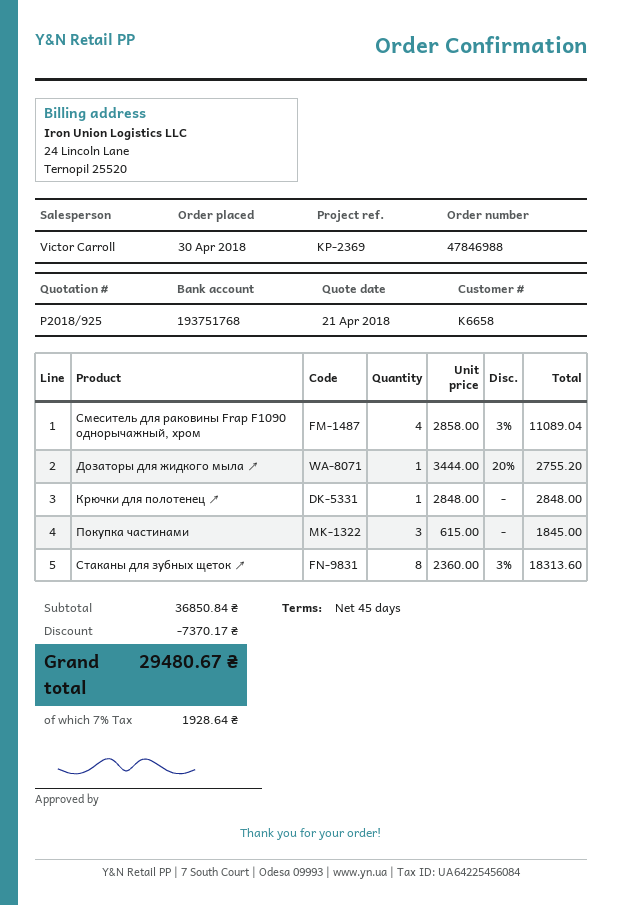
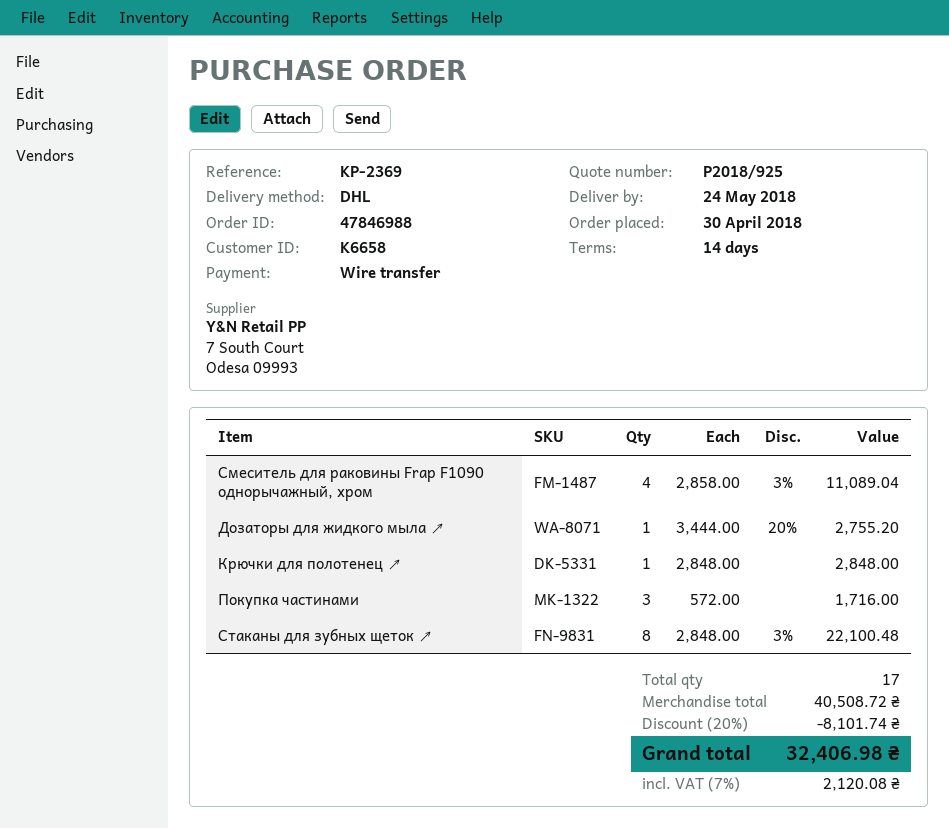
payment terms: 45 days -> 14 days
Покупка частинами: 3 x 615.00 = 1845.00 -> 3 x 572.00 = 1716.00
Стаканы для зубных щеток ↗: 8 x 2360.00 - 3% = 18313.60 -> 8 x 2848.00 - 3% = 22100.48
subtotal: 36850.84 -> 40508.72
discount: 7370.17 -> 8101.74
tax: 7% = 1928.64 -> 7% = 2120.08
total: 29480.67 -> 32406.98

